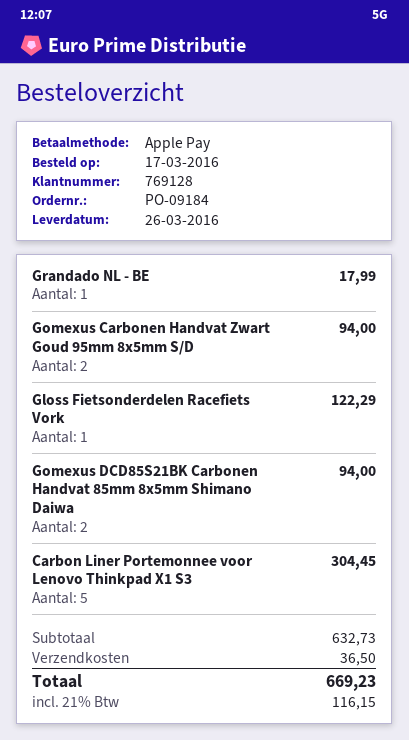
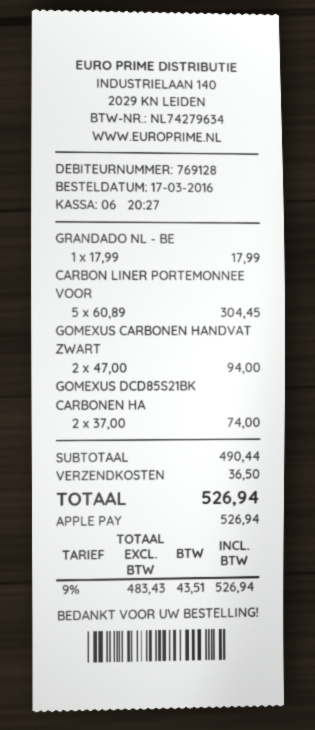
Gloss Fietsonderdelen Racefiets Vork: 1 for 122.29 -> none
Gomexus DCD85S21BK Carbonen Handvat 85mm 8x5mm Shimano Daiwa: 2 for 94.00 -> 2 for 74.00
subtotal: 632.73 -> 490.44
tax: 21% = 116.15 -> 9% = 43.51
total: 669.23 -> 526.94

